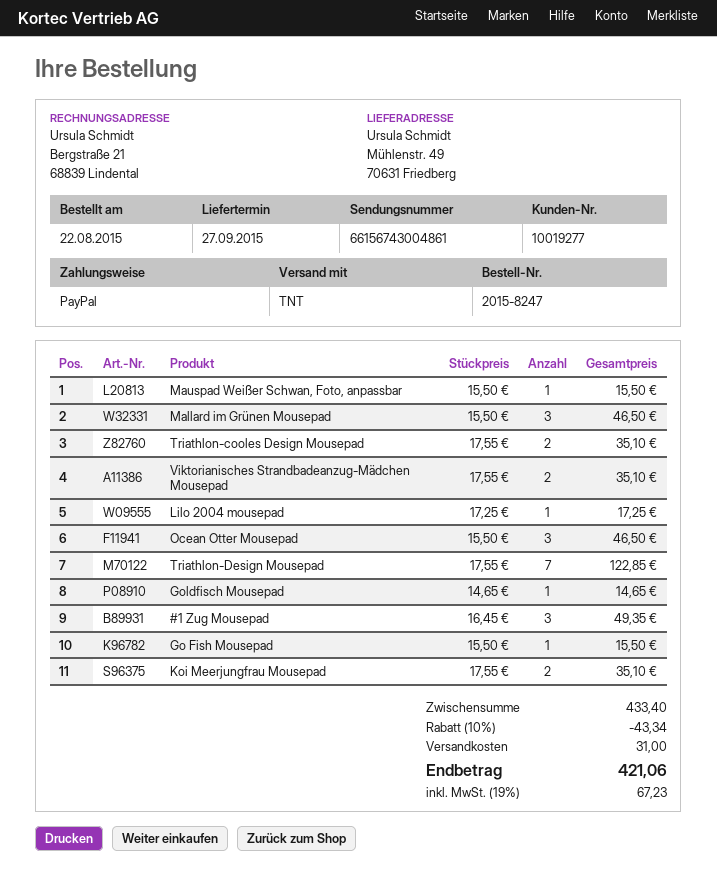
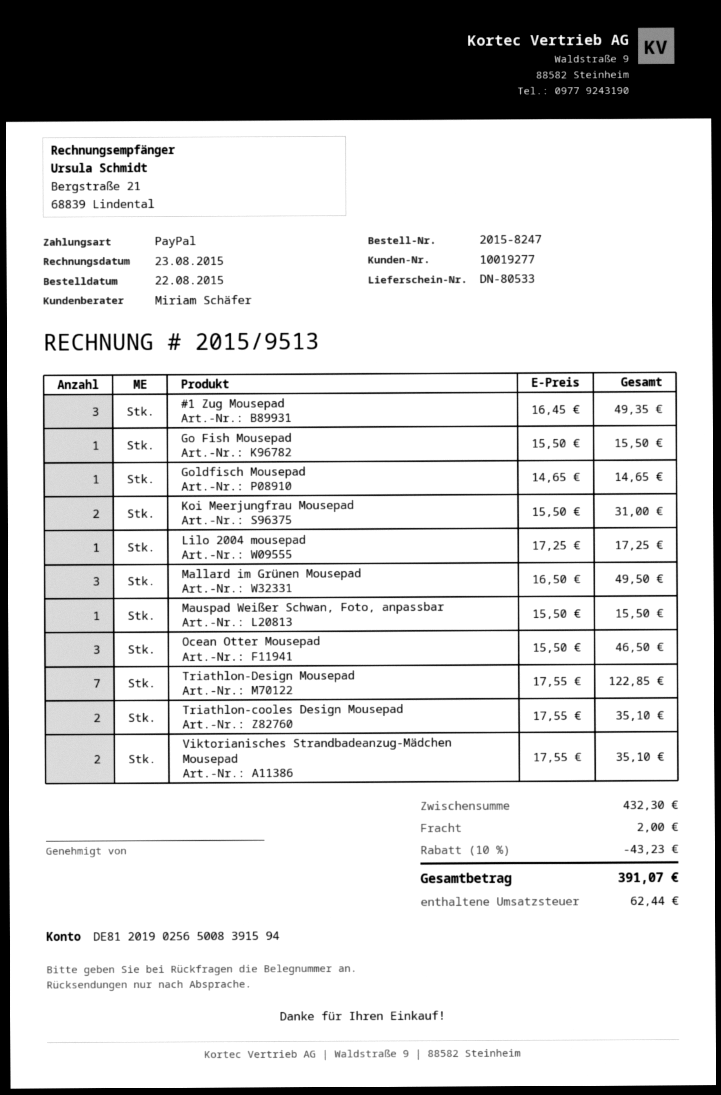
Mallard im Grünen Mousepad: 3 x 15.50 = 46.50 -> 3 x 16.50 = 49.50
Koi Meerjungfrau Mousepad: 2 x 17.55 = 35.10 -> 2 x 15.50 = 31.00
subtotal: 433.40 -> 432.30
discount: 10% = 43.34 -> 10% = 43.23
shipping: 31.00 -> 2.00
tax: 67.23 -> 62.44
total: 421.06 -> 391.07

